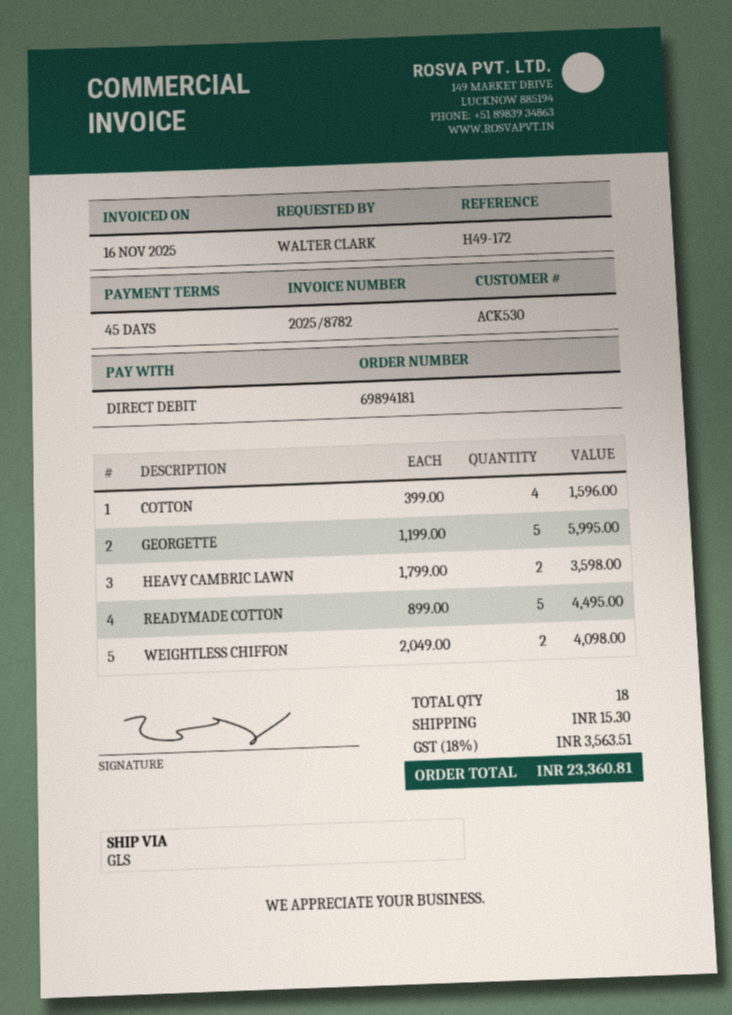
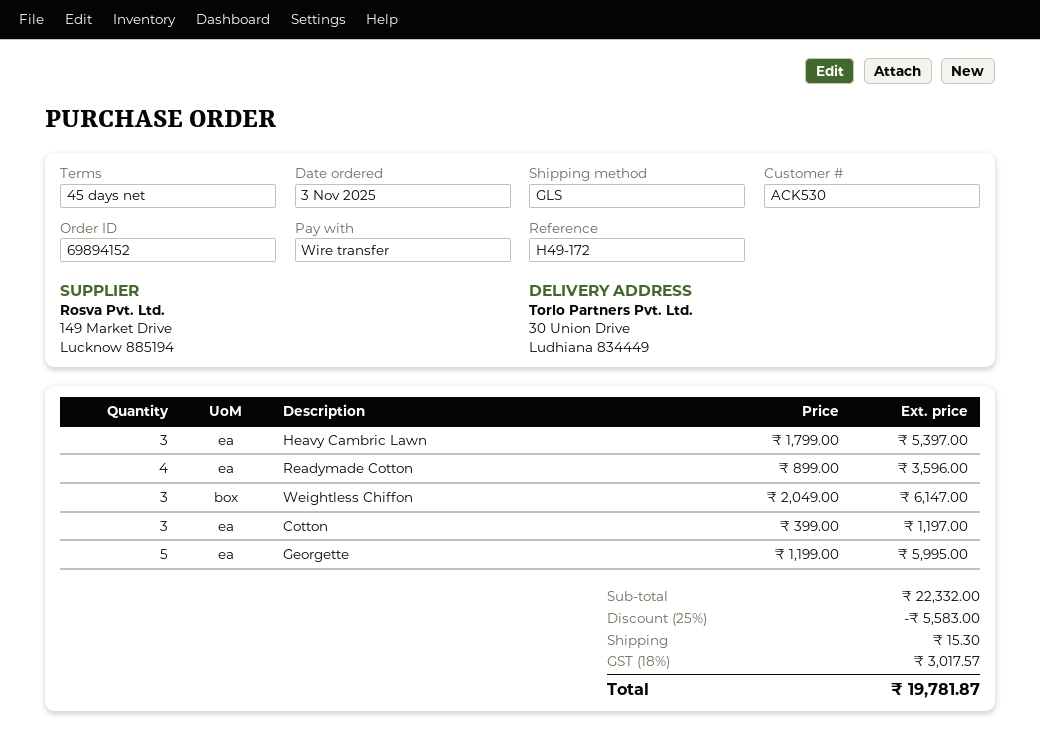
order number: 69894181 -> 69894152
payment method: direct debit -> bank transfer
COTTON: 4 x 399.00 = 1596.00 -> 3 x 399.00 = 1197.00
HEAVY CAMBRIC LAWN: 2 x 1799.00 = 3598.00 -> 3 x 1799.00 = 5397.00
READYMADE COTTON: 5 x 899.00 = 4495.00 -> 4 x 899.00 = 3596.00
WEIGHTLESS CHIFFON: 2 x 2049.00 = 4098.00 -> 3 x 2049.00 = 6147.00
discount: none -> 25% = 5583.00
tax: 18% = 3563.51 -> 18% = 3017.57
total: 23360.81 -> 19781.87

